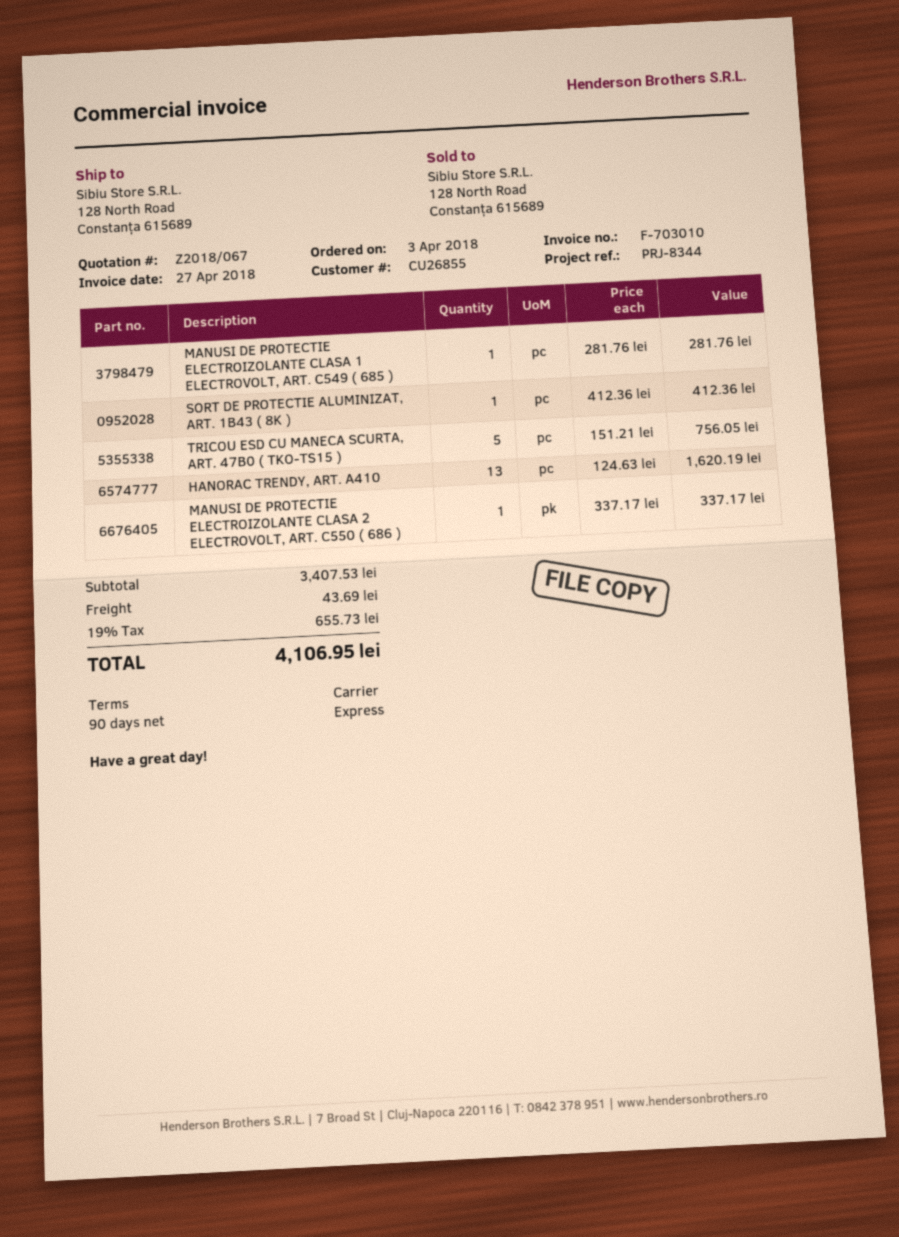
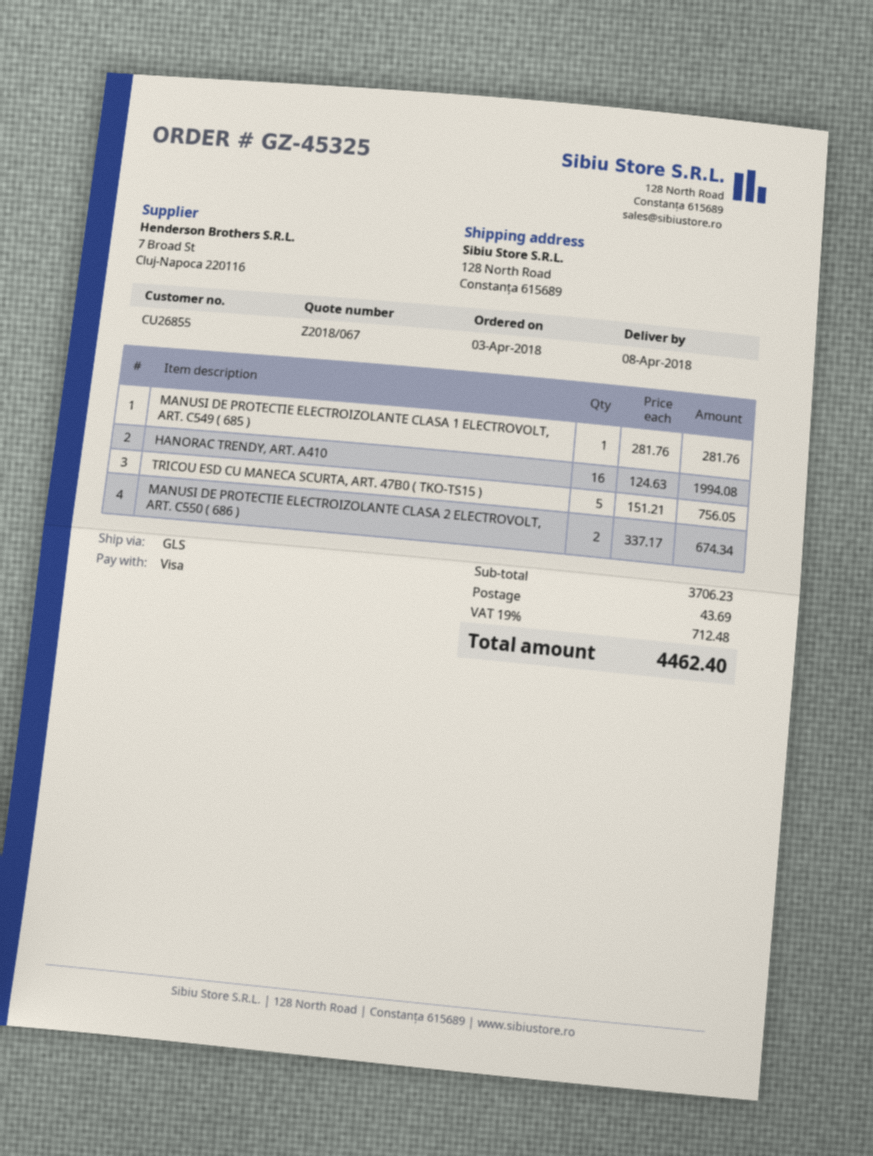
shipping method: express -> GLS
SORT DE PROTECTIE ALUMINIZAT, ART. 1B43 ( 8K ): 1 x 412.36 = 412.36 -> none
HANORAC TRENDY, ART. A410: 13 x 124.63 = 1620.19 -> 16 x 124.63 = 1994.08
MANUSI DE PROTECTIE ELECTROIZOLANTE CLASA 2 ELECTROVOLT, ART. C550 ( 686 ): 1 x 337.17 = 337.17 -> 2 x 337.17 = 674.34
subtotal: 3407.53 -> 3706.23
tax: 19% = 655.73 -> 19% = 712.48
total: 4106.95 -> 4462.40

